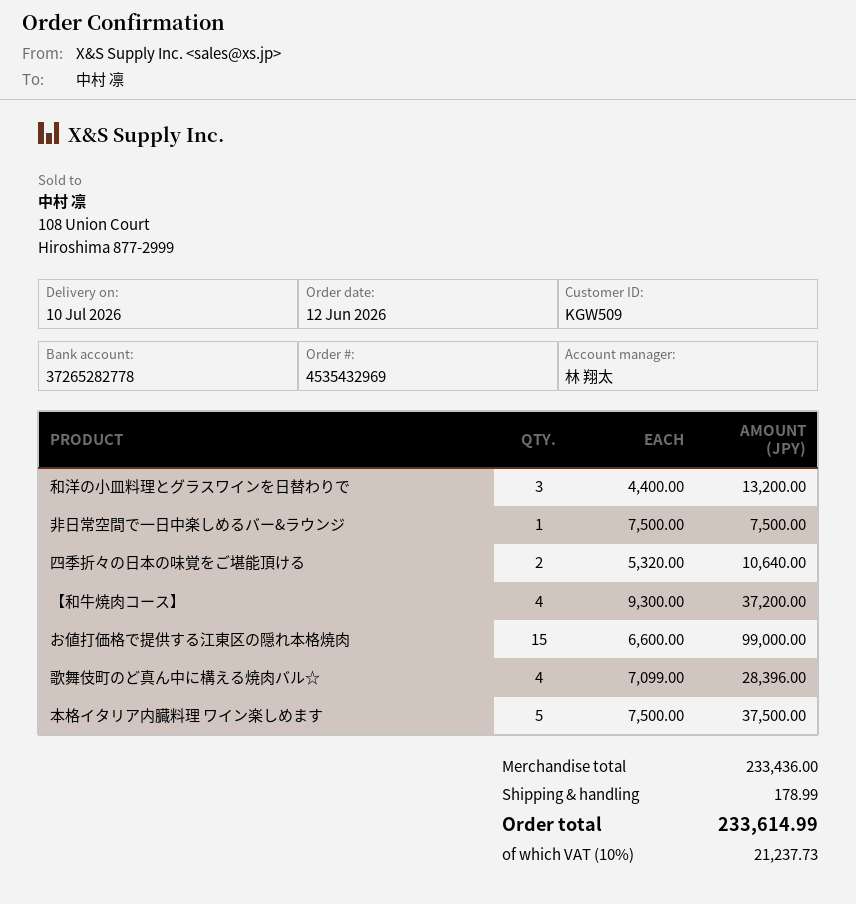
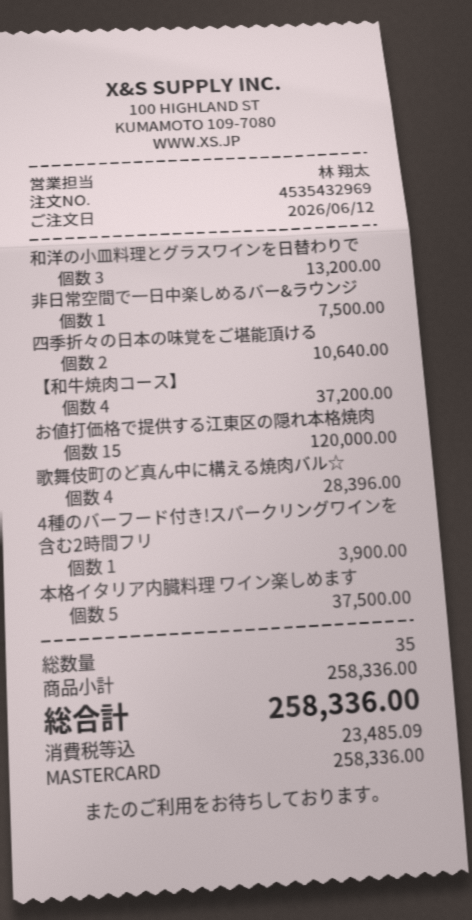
お値打価格で提供する江東区の隠れ本格焼肉: 15 for 99000.00 -> 15 for 120000.00
4種のバーフード付き!スパークリングワインを含む2時間フリ: none -> 1 for 3900.00
subtotal: 233436.00 -> 258336.00
shipping: 178.99 -> none
tax: 21237.73 -> 23485.09
total: 233614.99 -> 258336.00

